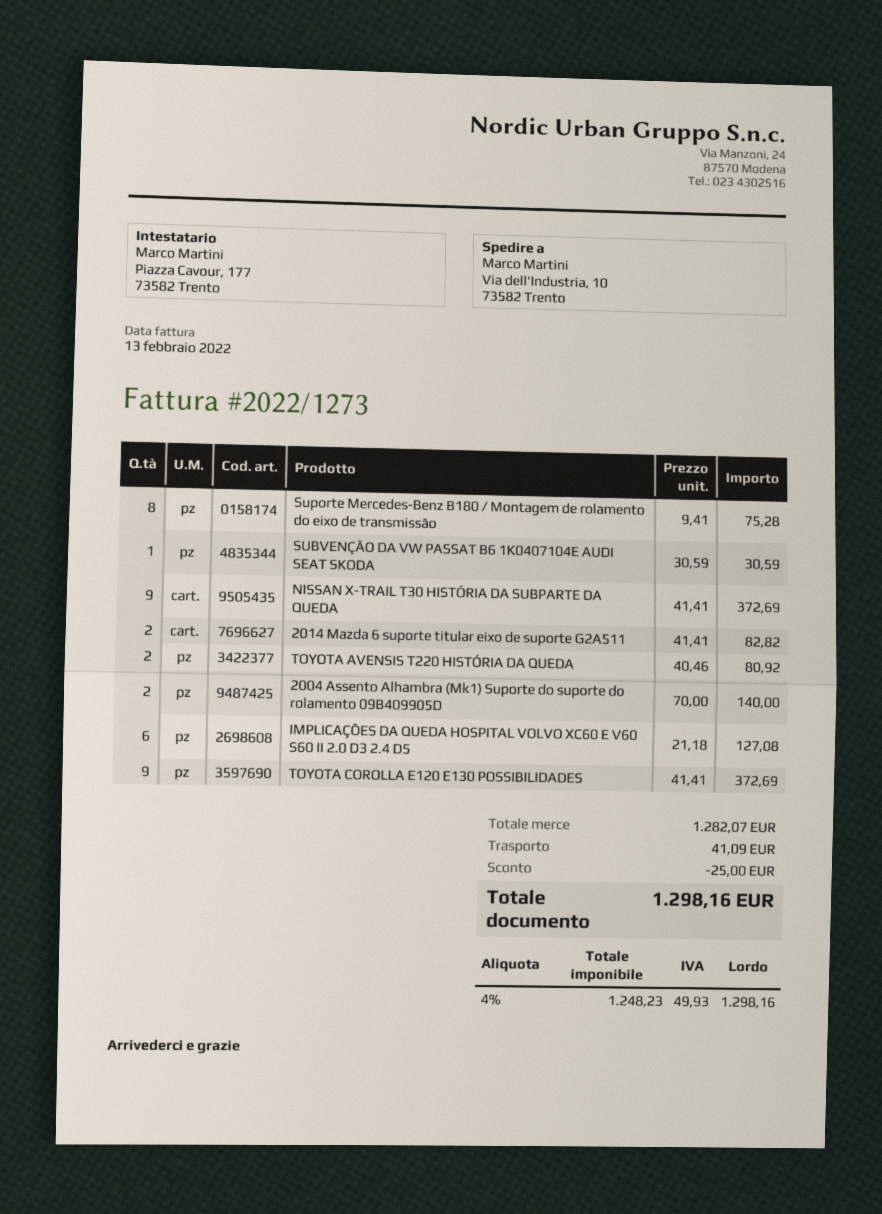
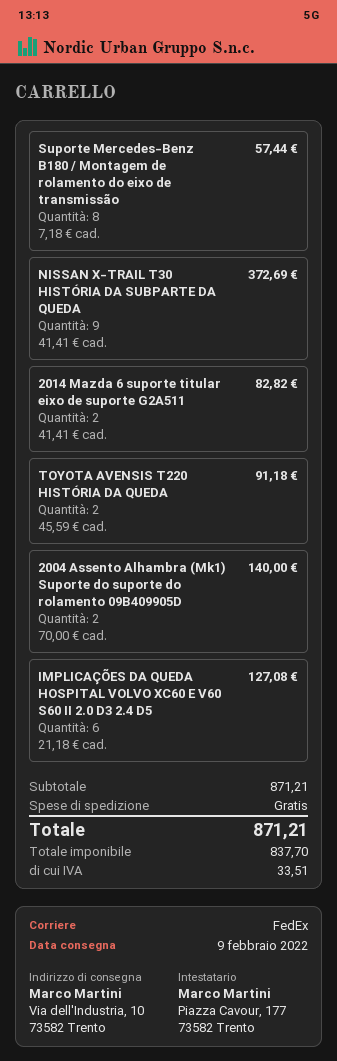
Suporte Mercedes-Benz B180 / Montagem de rolamento do eixo de transmissão: 8 x 9.41 = 75.28 -> 8 x 7.18 = 57.44
SUBVENÇÃO DA VW PASSAT B6 1K0407104E AUDI SEAT SKODA: 1 x 30.59 = 30.59 -> none
TOYOTA AVENSIS T220 HISTÓRIA DA QUEDA: 2 x 40.46 = 80.92 -> 2 x 45.59 = 91.18
TOYOTA COROLLA E120 E130 POSSIBILIDADES: 9 x 41.41 = 372.69 -> none
subtotal: 1282.07 -> 871.21
discount: 25.00 -> none
shipping: 41.09 -> 0.00
net: 1248.23 -> 837.70
tax: 49.93 -> 33.51
total: 1298.16 -> 871.21

